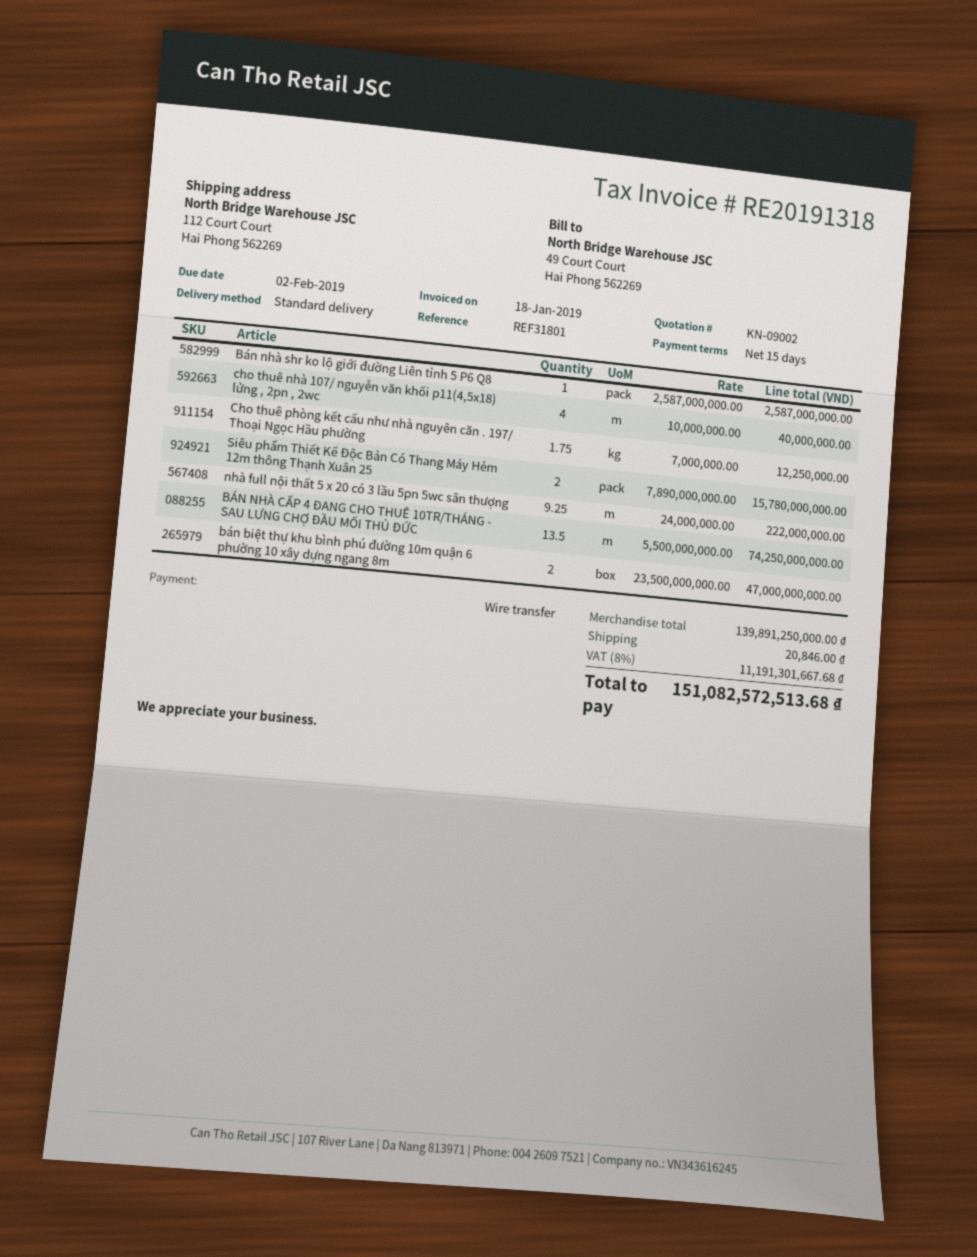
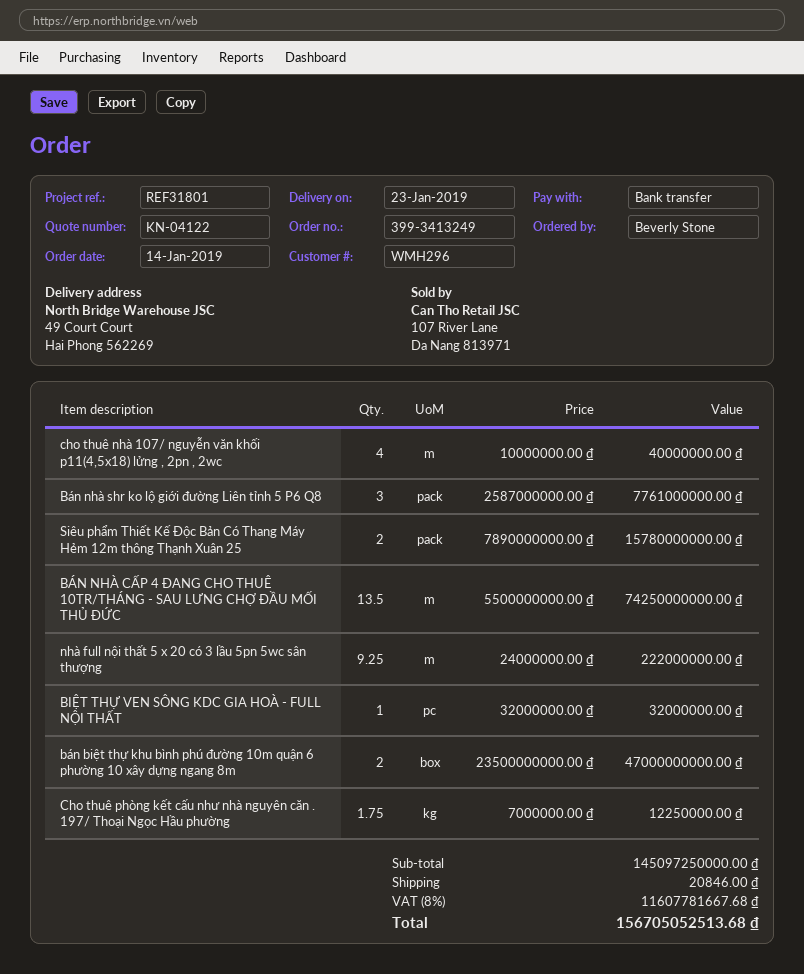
quote number: KN-09002 -> KN-04122
ship to: 112 Court Court, Hai Phong 562269 -> 49 Court Court, Hai Phong 562269
Bán nhà shr ko lộ giới đường Liên tỉnh 5 P6 Q8: 1 x 2587000000.00 = 2587000000.00 -> 3 x 2587000000.00 = 7761000000.00
BIỆT THỰ VEN SÔNG KDC GIA HOÀ - FULL NỘI THẤT: none -> 1 x 32000000.00 = 32000000.00
subtotal: 139891250000.00 -> 145097250000.00
tax: 8% = 11191301667.68 -> 8% = 11607781667.68
total: 151082572513.68 -> 156705052513.68

